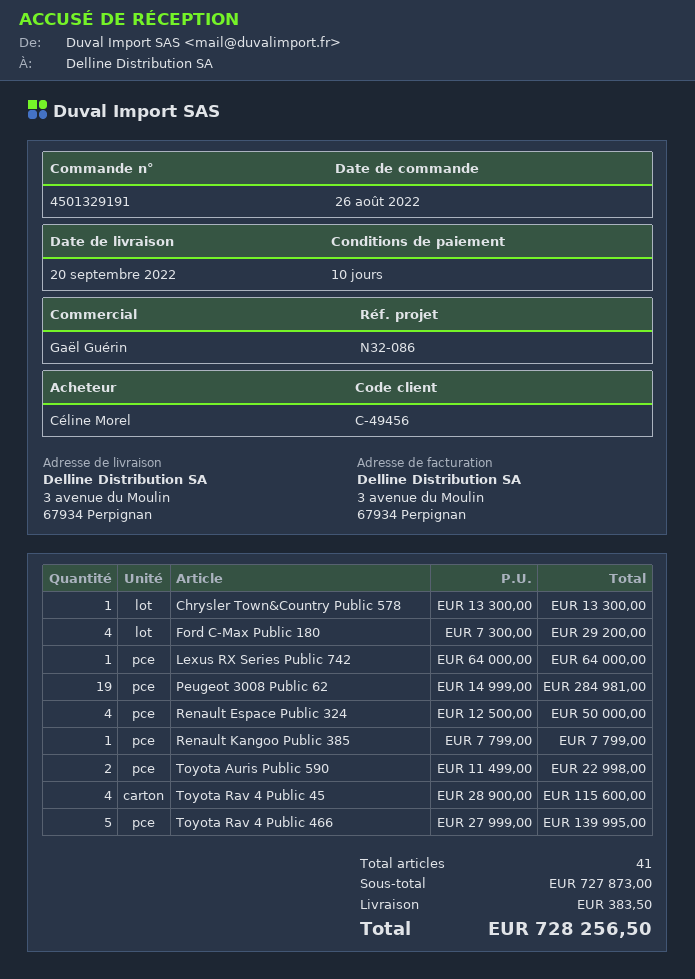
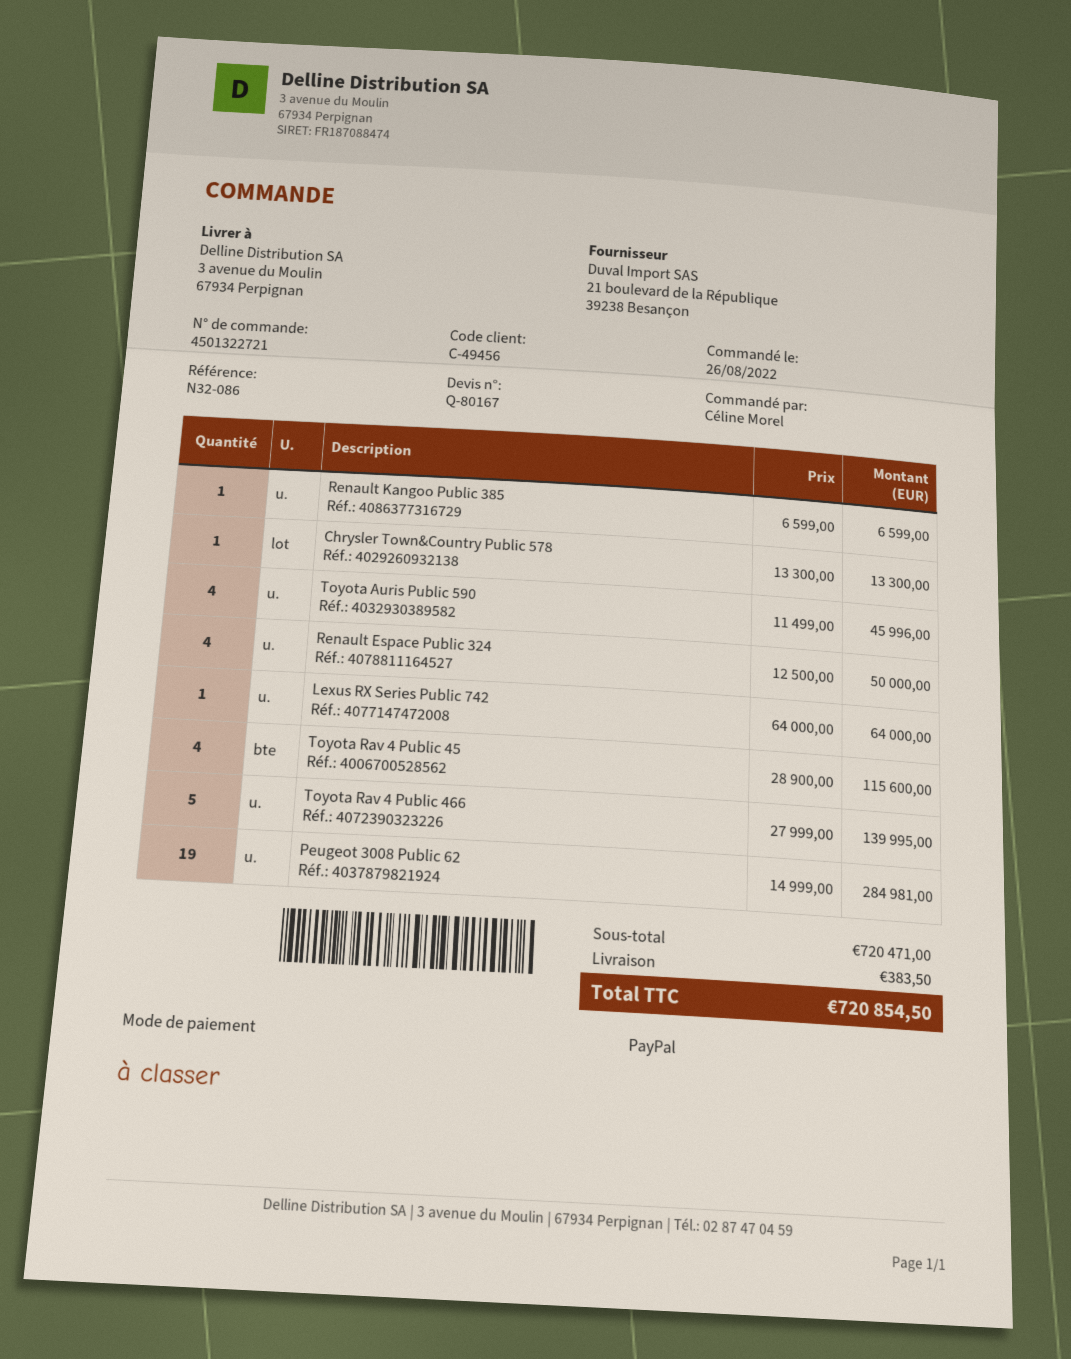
order number: 4501329191 -> 4501322721
Ford C-Max Public 180: 4 x 7300.00 = 29200.00 -> none
Renault Kangoo Public 385: 1 x 7799.00 = 7799.00 -> 1 x 6599.00 = 6599.00
Toyota Auris Public 590: 2 x 11499.00 = 22998.00 -> 4 x 11499.00 = 45996.00
subtotal: 727873.00 -> 720471.00
total: 728256.50 -> 720854.50

